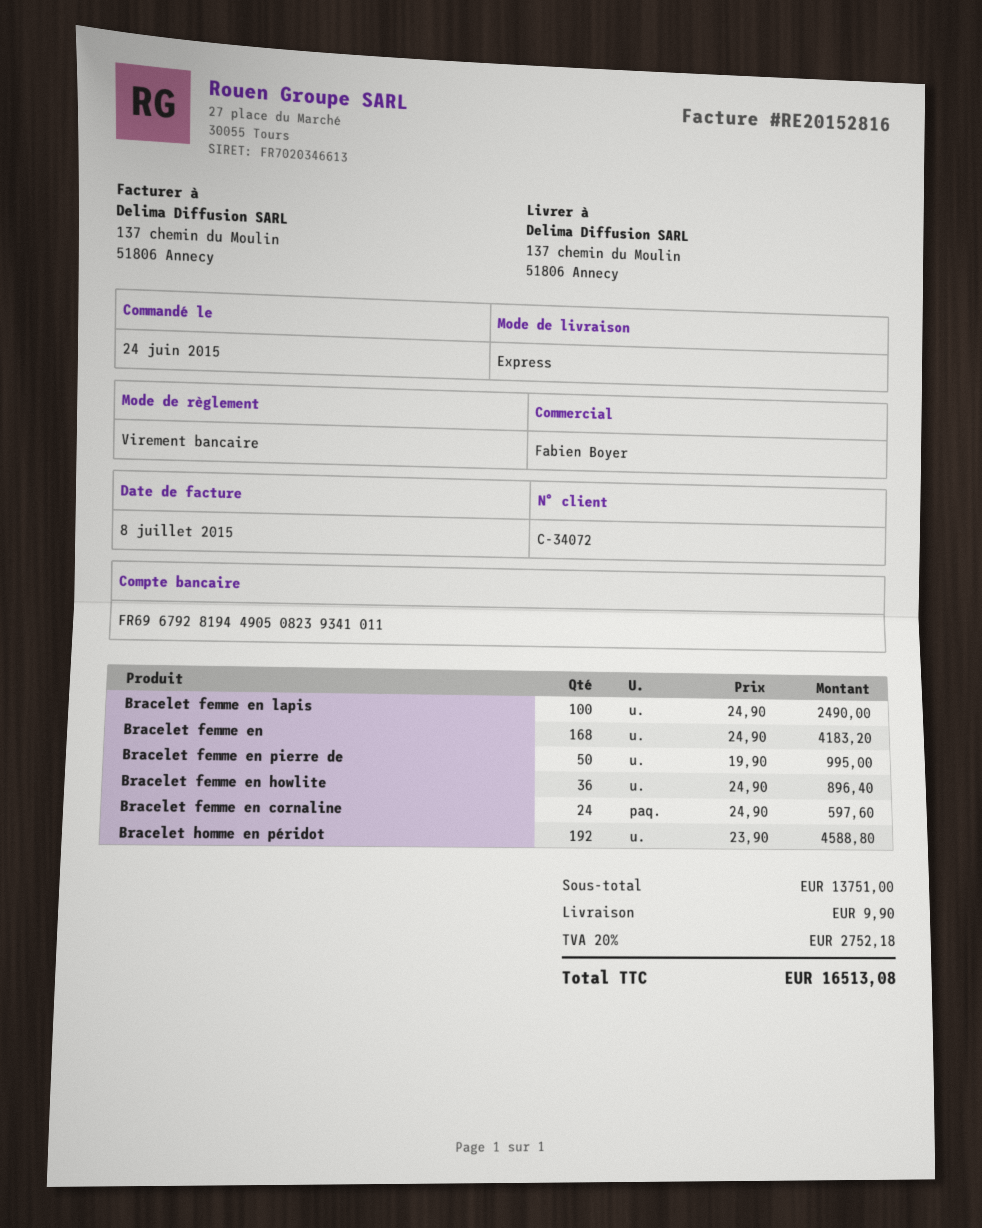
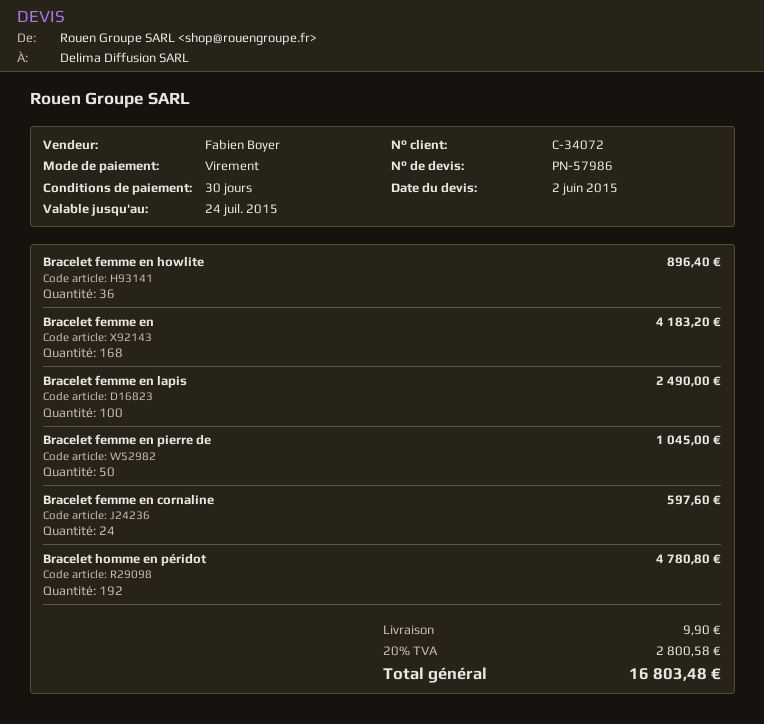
Bracelet femme en pierre de: 50 for 995.00 -> 50 for 1045.00
Bracelet homme en péridot: 192 for 4588.80 -> 192 for 4780.80
tax: 20% = 2752.18 -> 20% = 2800.58
total: 16513.08 -> 16803.48

